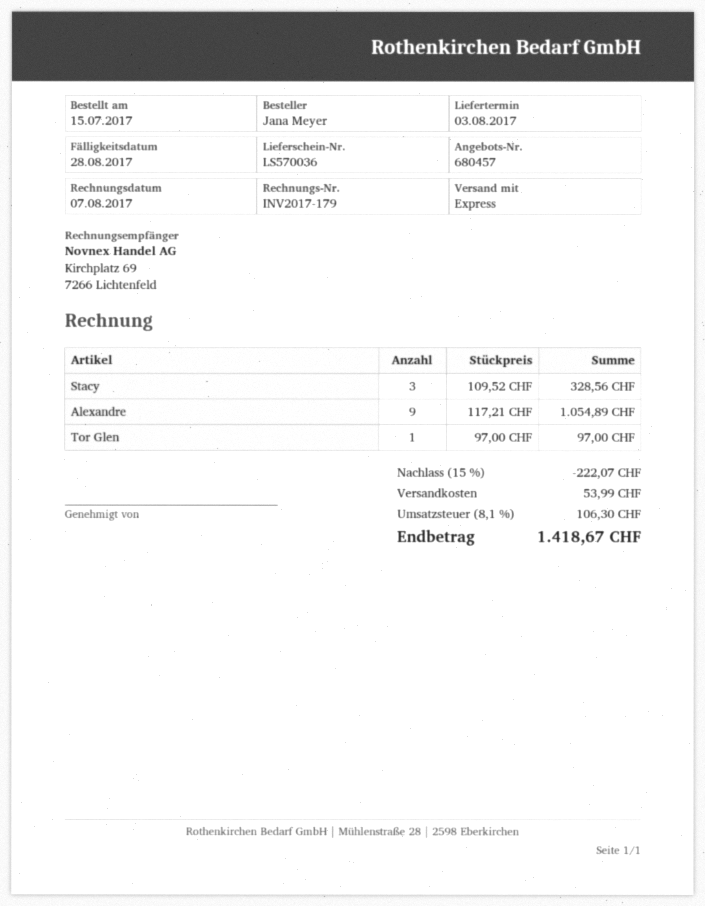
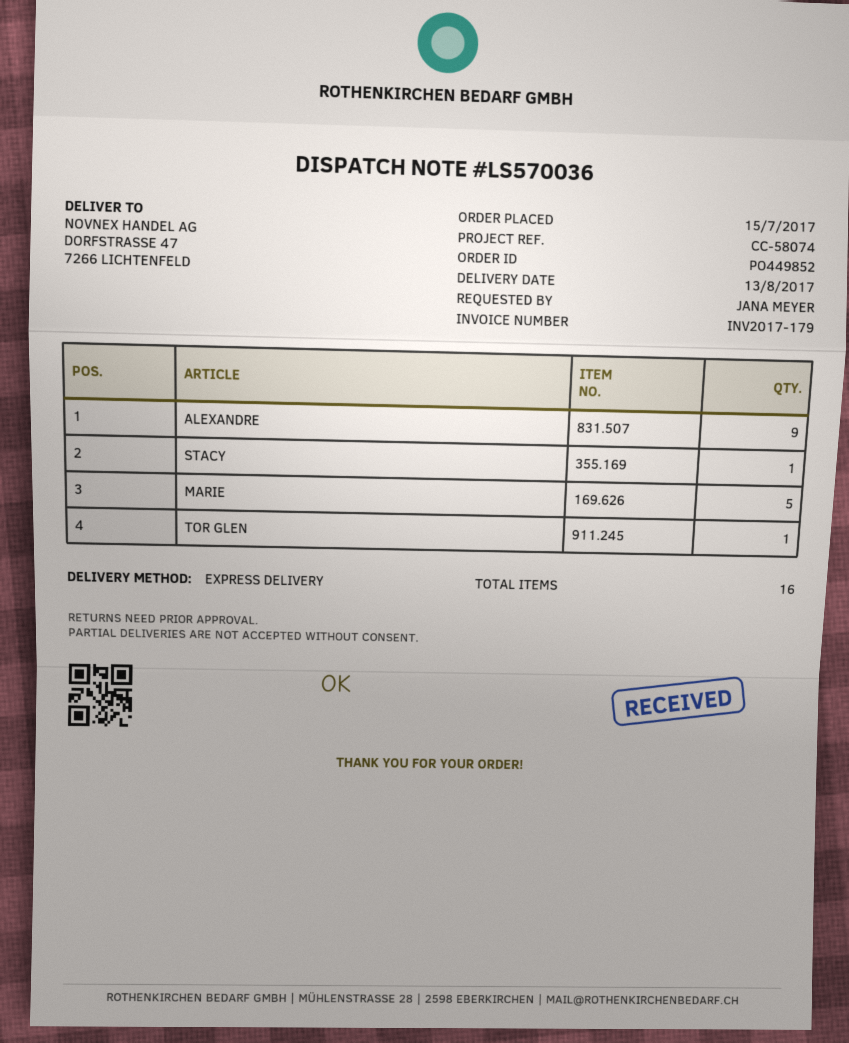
delivery date: 2017-08-03 -> 2017-08-13
Stacy: 3 -> 1
MARIE: none -> 5

